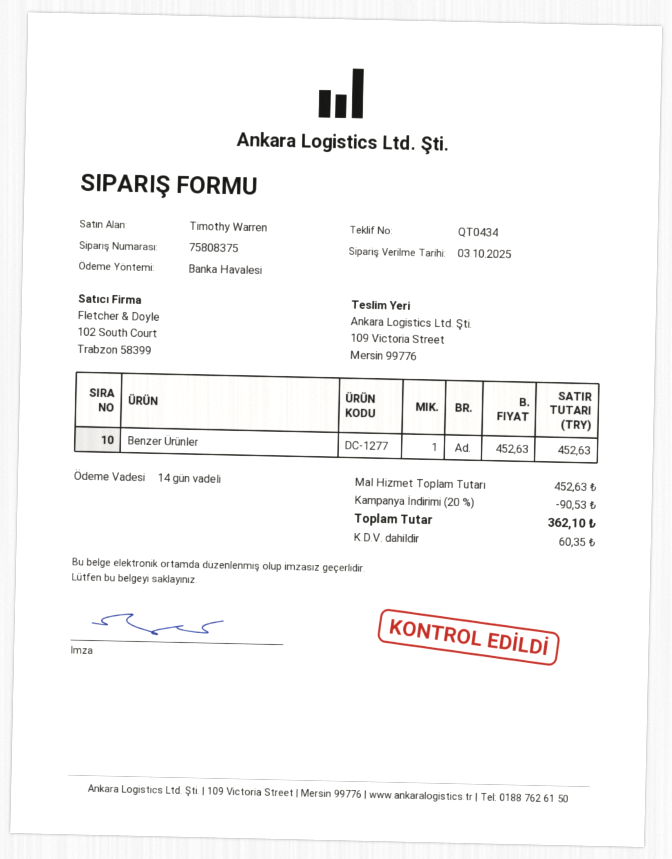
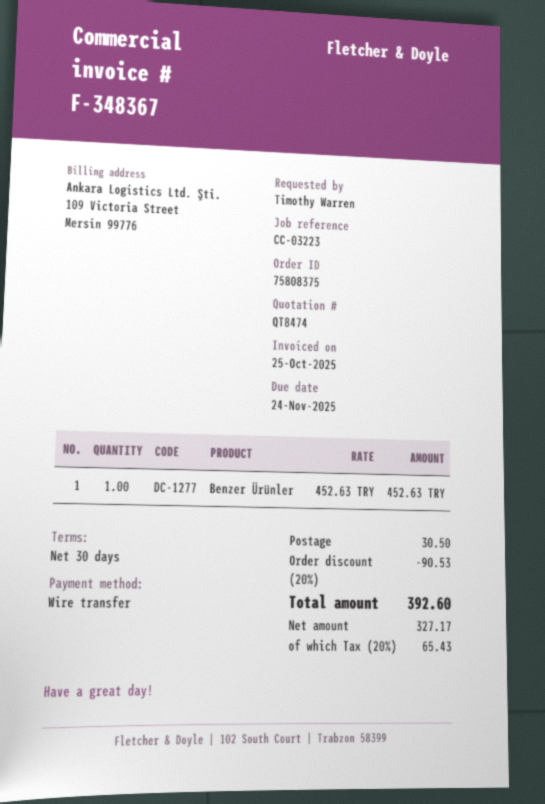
quote number: QT0434 -> QT8474
payment terms: 14 days -> 30 days
shipping: none -> 30.50
tax: 60.35 -> 65.43
total: 362.10 -> 392.60

